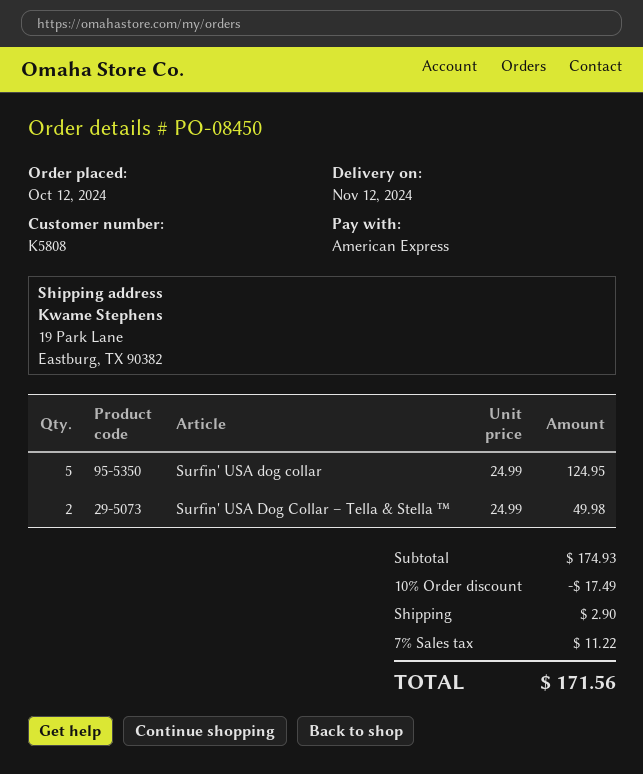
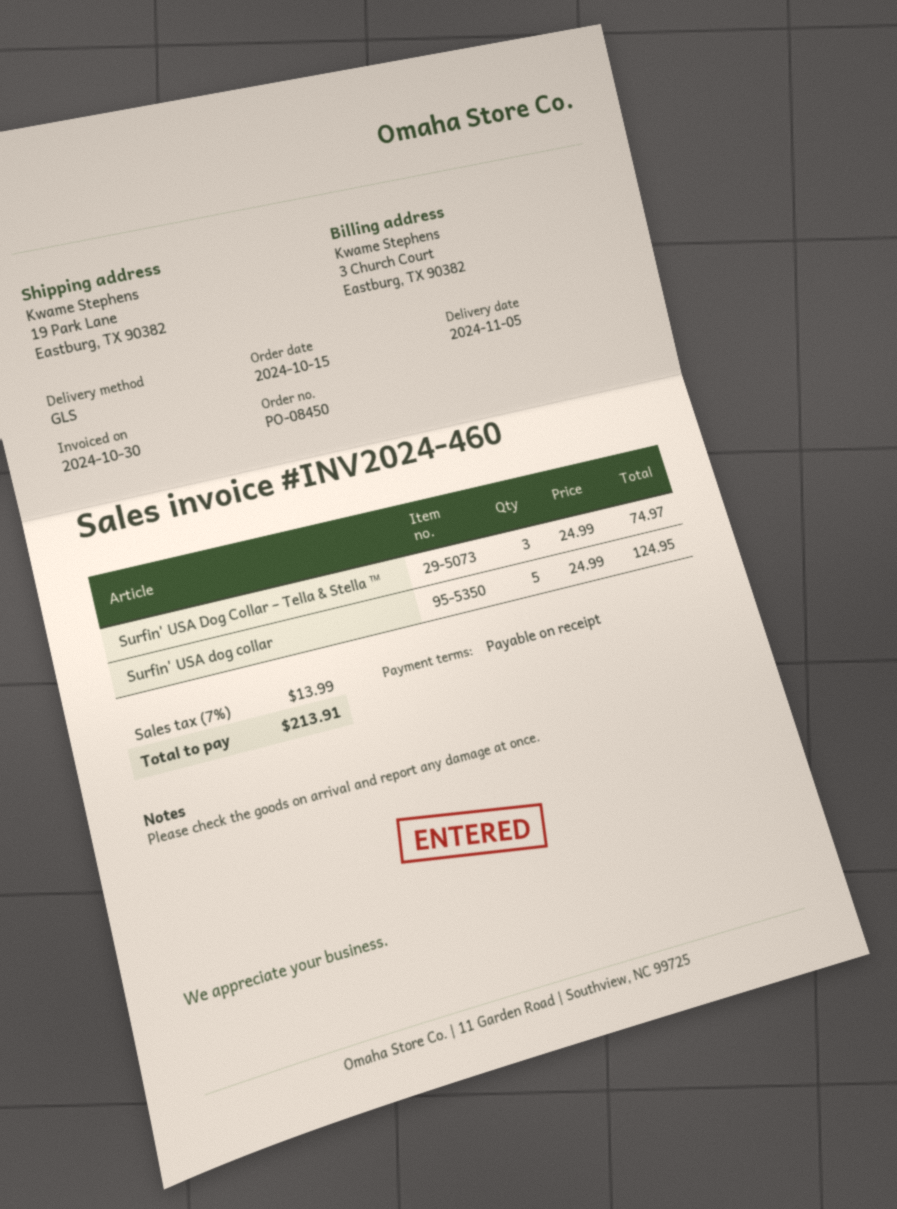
order date: 2024-10-12 -> 2024-10-15
delivery date: 2024-11-12 -> 2024-11-05
Surfin' USA Dog Collar – Tella & Stella ™: 2 x 24.99 = 49.98 -> 3 x 24.99 = 74.97
discount: 10% = 17.49 -> none
shipping: 2.90 -> none
tax: 7% = 11.22 -> 7% = 13.99
total: 171.56 -> 213.91

